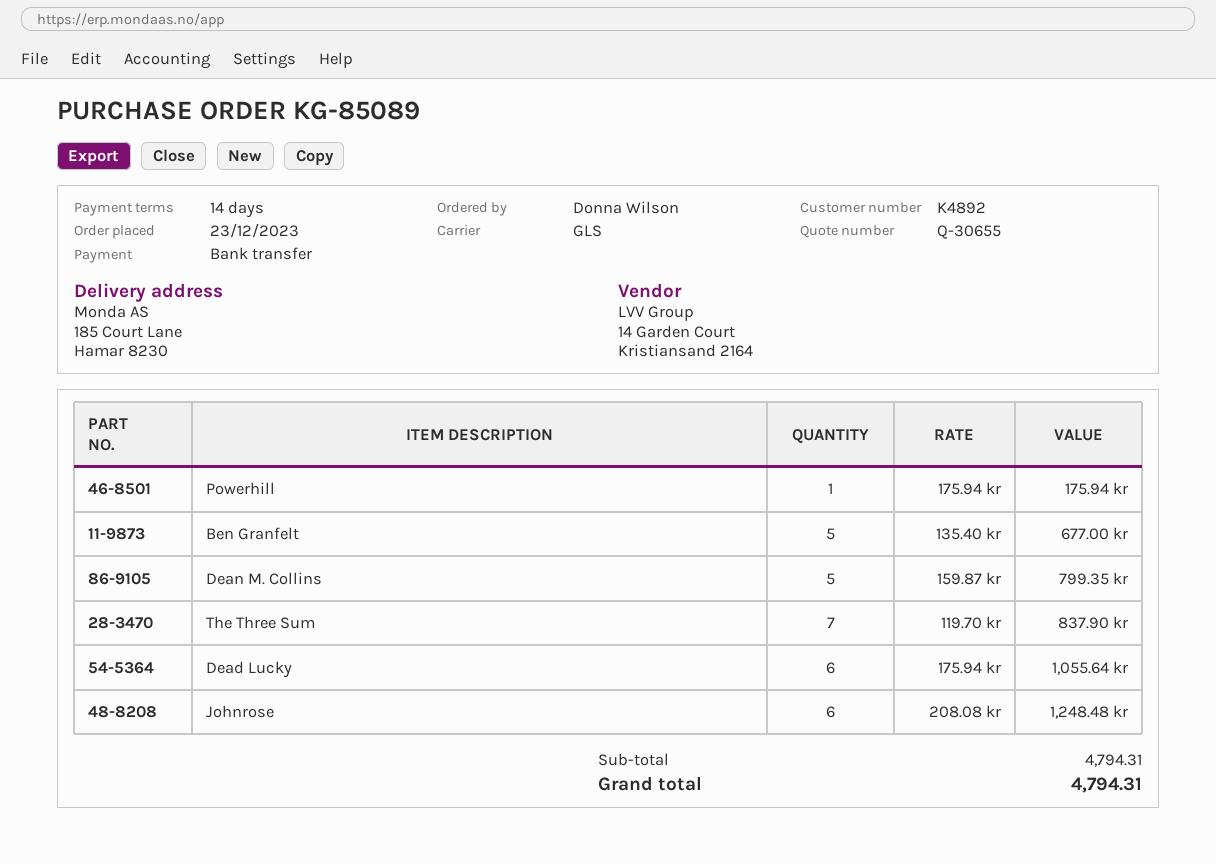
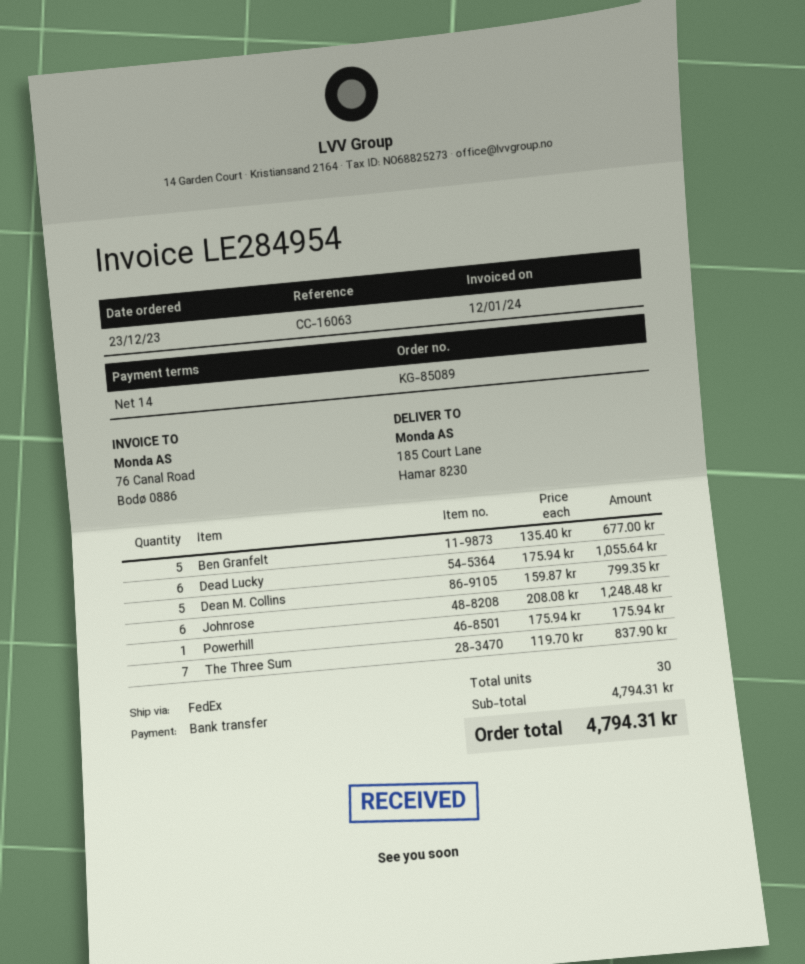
shipping method: GLS -> FedEx

